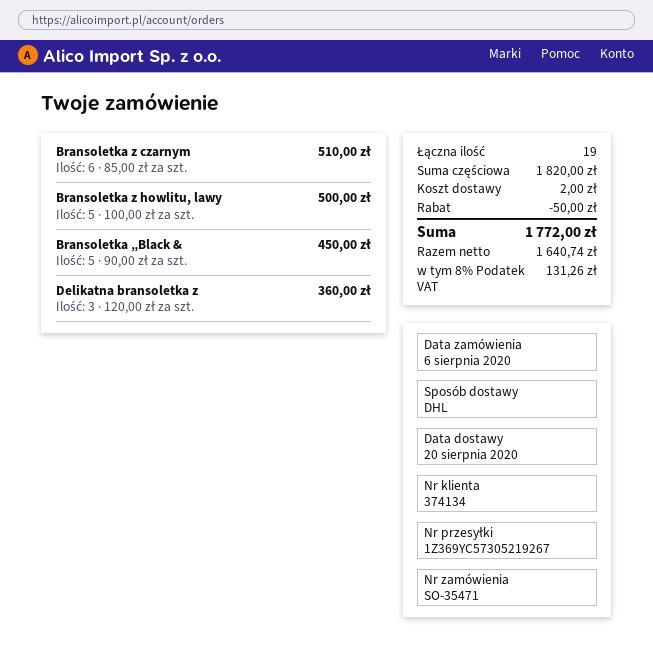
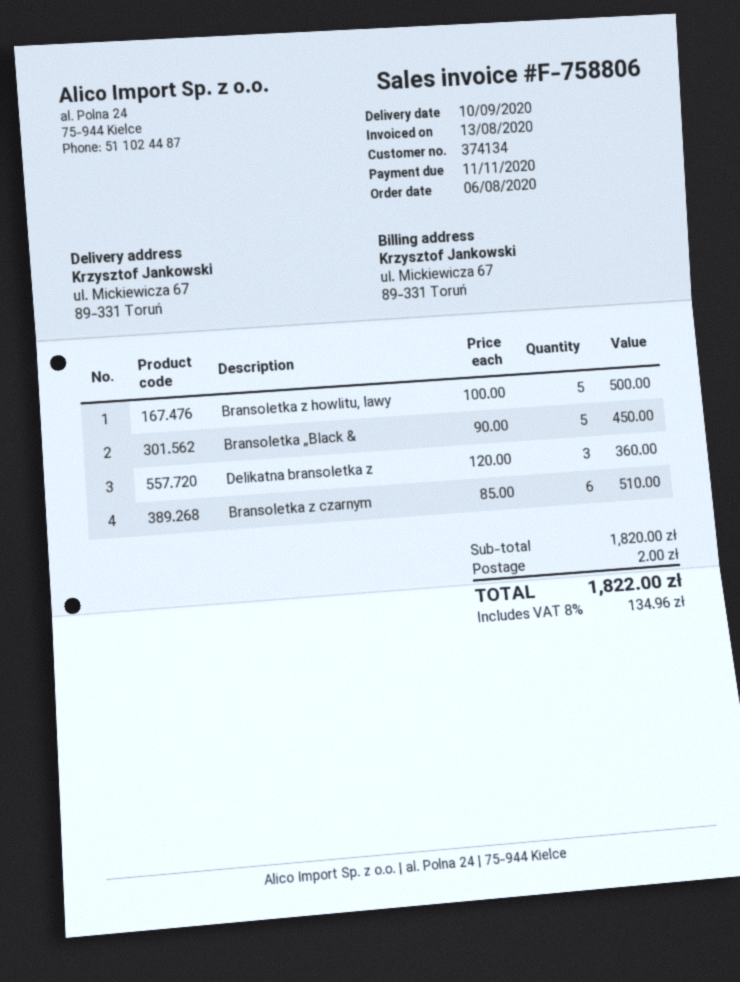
delivery date: 2020-08-20 -> 2020-09-10
discount: 50.00 -> none
tax: 8% = 131.26 -> 8% = 134.96
total: 1772.00 -> 1822.00

